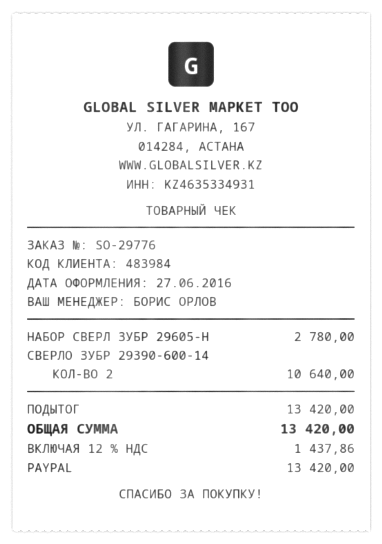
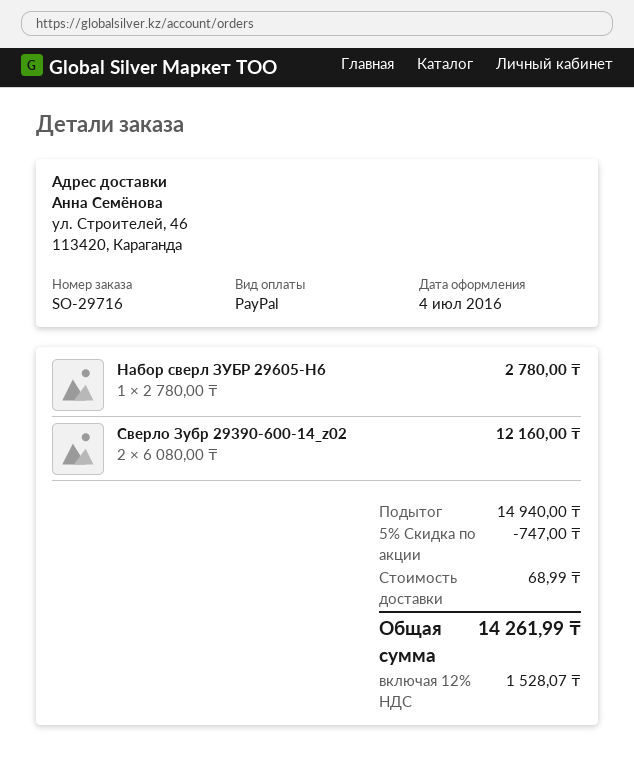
order number: SO-29776 -> SO-29716
order date: 2016-06-27 -> 2016-07-04
СВЕРЛО ЗУБР 29390-600-14: 2 for 10640.00 -> 2 for 12160.00
subtotal: 13420.00 -> 14940.00
discount: none -> 5% = 747.00
shipping: none -> 68.99
tax: 12% = 1437.86 -> 12% = 1528.07
total: 13420.00 -> 14261.99

